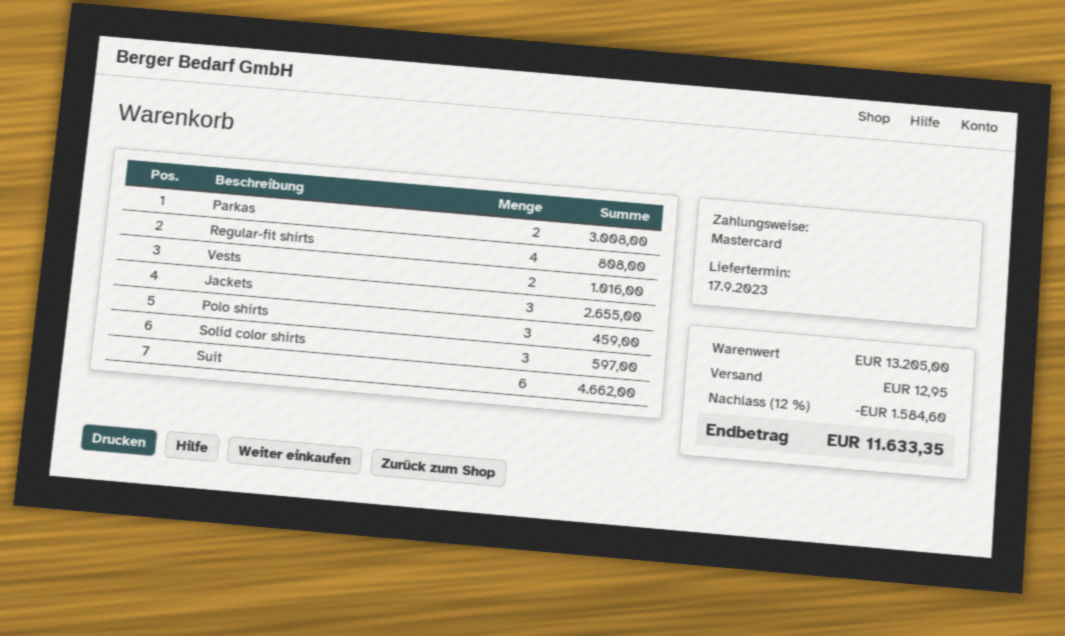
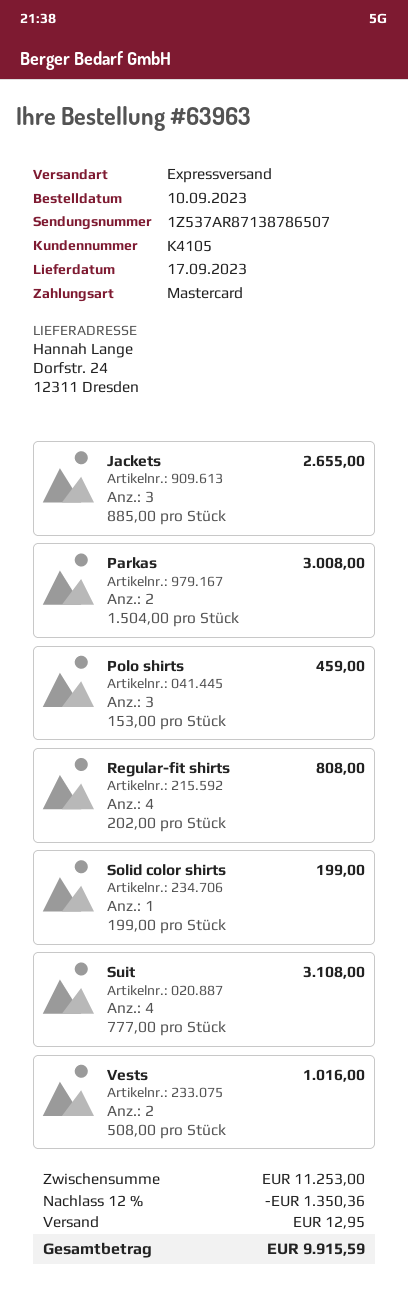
Solid color shirts: 3 for 597.00 -> 1 for 199.00
Suit: 6 for 4662.00 -> 4 for 3108.00
subtotal: 13205.00 -> 11253.00
discount: 12% = 1584.60 -> 12% = 1350.36
total: 11633.35 -> 9915.59

